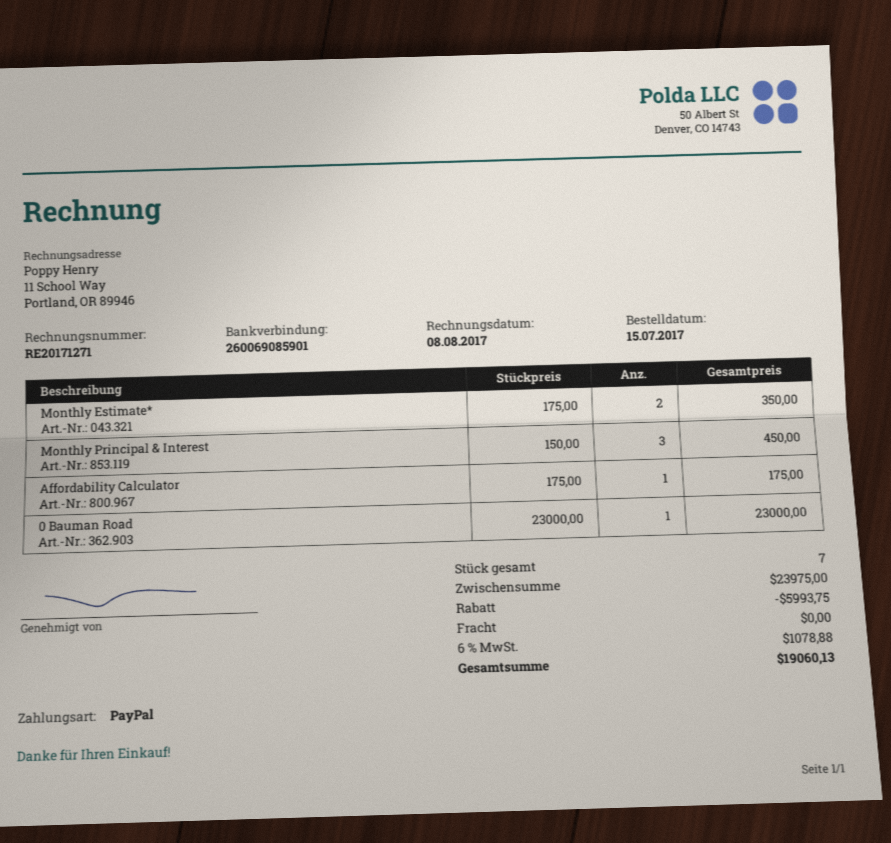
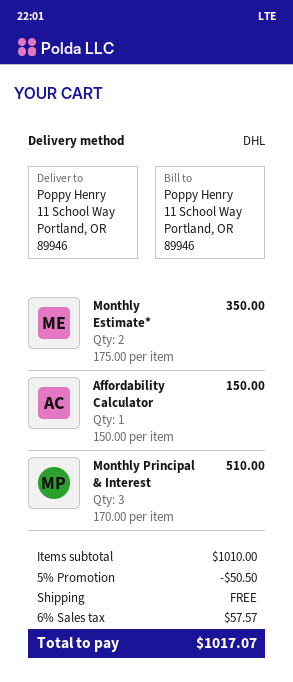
Monthly Principal & Interest: 3 x 150.00 = 450.00 -> 3 x 170.00 = 510.00
Affordability Calculator: 1 x 175.00 = 175.00 -> 1 x 150.00 = 150.00
0 Bauman Road: 1 x 23000.00 = 23000.00 -> none
subtotal: 23975.00 -> 1010.00
discount: 5993.75 -> 50.50
tax: 6% = 1078.88 -> 6% = 57.57
total: 19060.13 -> 1017.07

